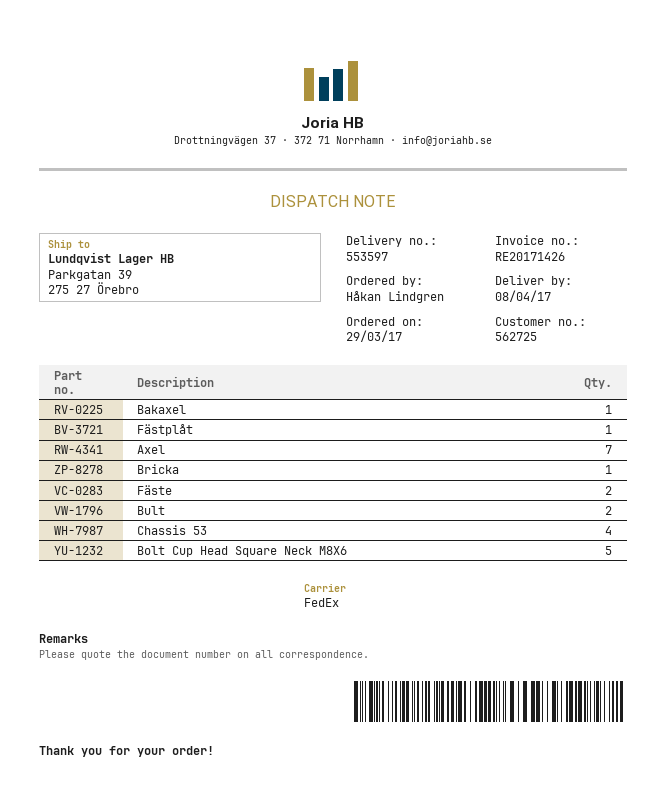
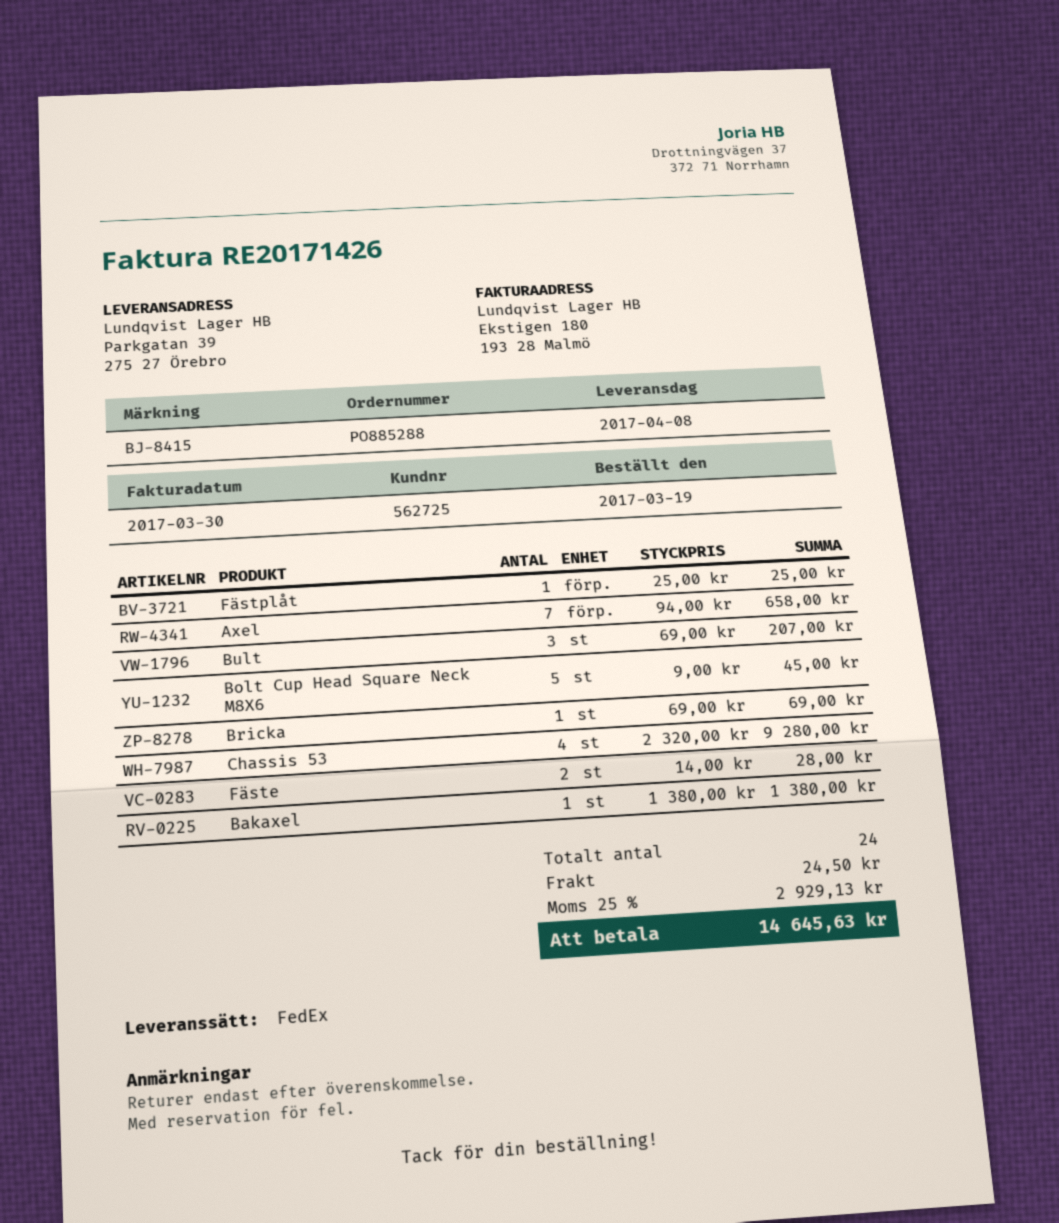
order date: 2017-03-29 -> 2017-03-19
Bult: 2 -> 3

